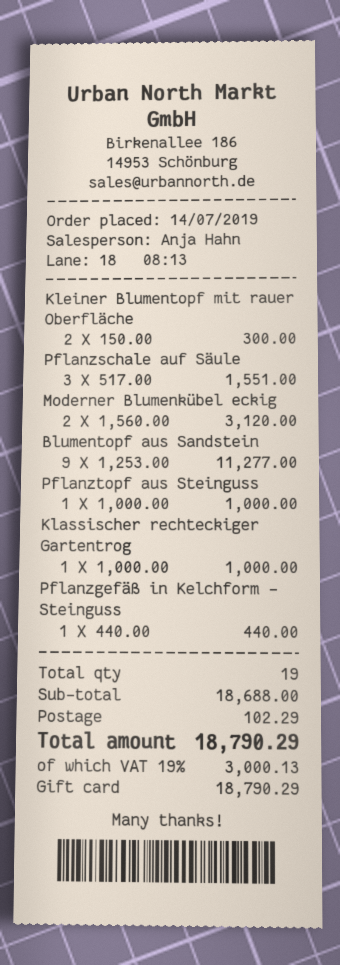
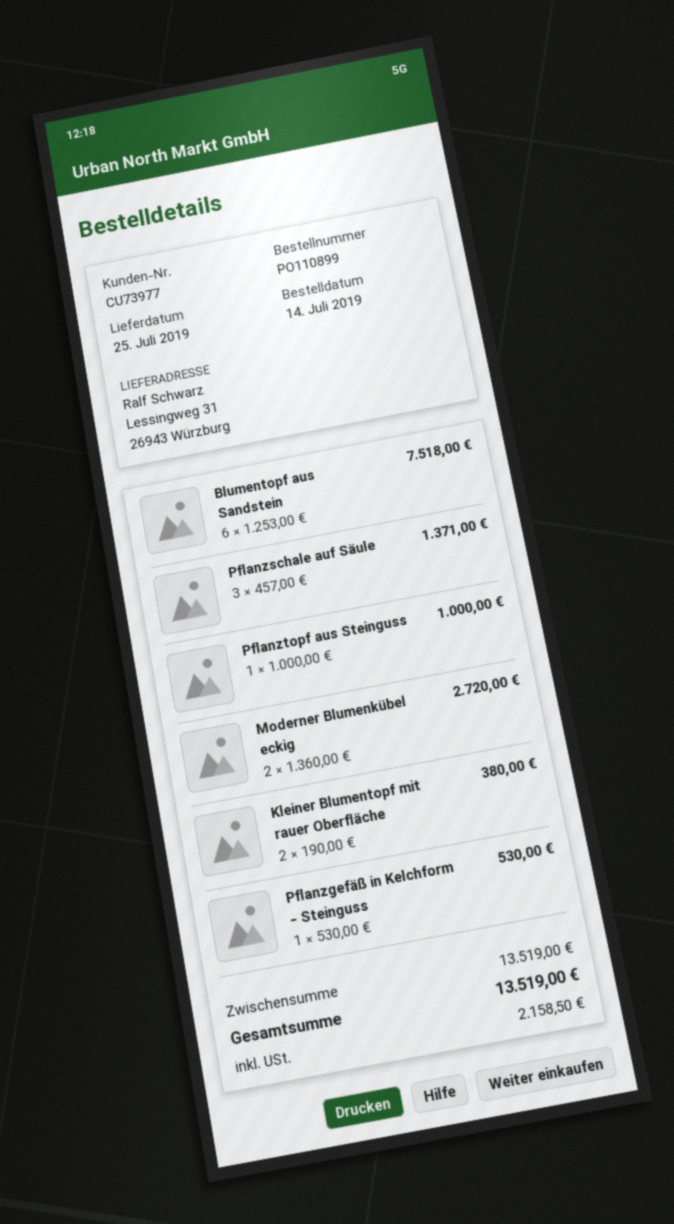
Kleiner Blumentopf mit rauer Oberfläche: 2 x 150.00 = 300.00 -> 2 x 190.00 = 380.00
Pflanzschale auf Säule: 3 x 517.00 = 1551.00 -> 3 x 457.00 = 1371.00
Moderner Blumenkübel eckig: 2 x 1560.00 = 3120.00 -> 2 x 1360.00 = 2720.00
Blumentopf aus Sandstein: 9 x 1253.00 = 11277.00 -> 6 x 1253.00 = 7518.00
Klassischer rechteckiger Gartentrog: 1 x 1000.00 = 1000.00 -> none
Pflanzgefäß in Kelchform - Steinguss: 1 x 440.00 = 440.00 -> 1 x 530.00 = 530.00
subtotal: 18688.00 -> 13519.00
shipping: 102.29 -> none
tax: 3000.13 -> 2158.50
total: 18790.29 -> 13519.00

